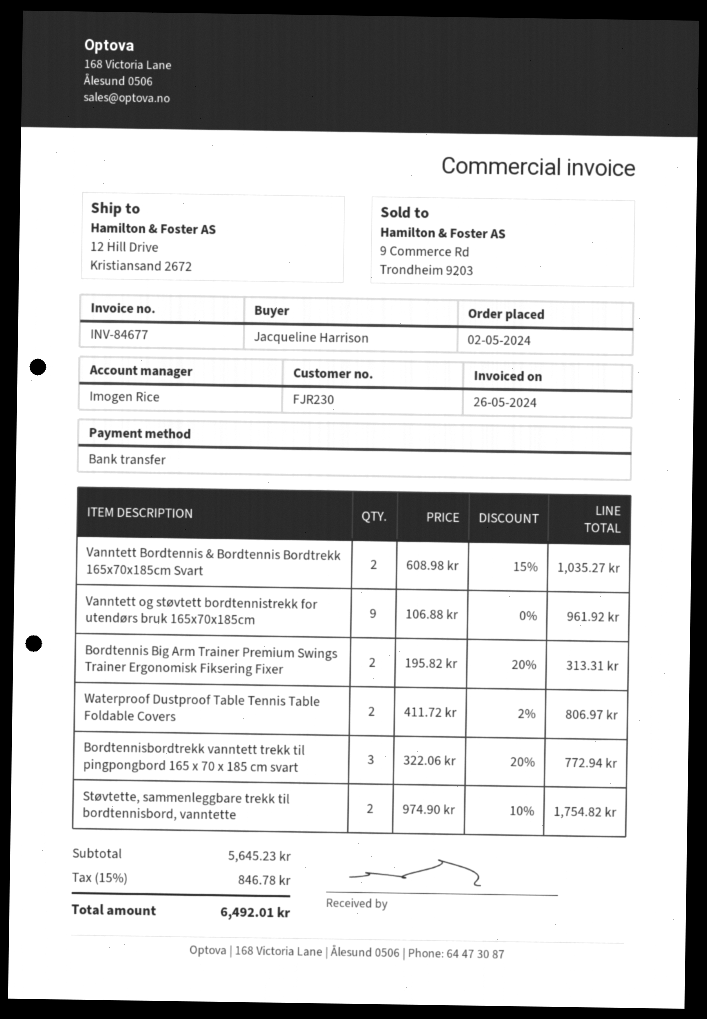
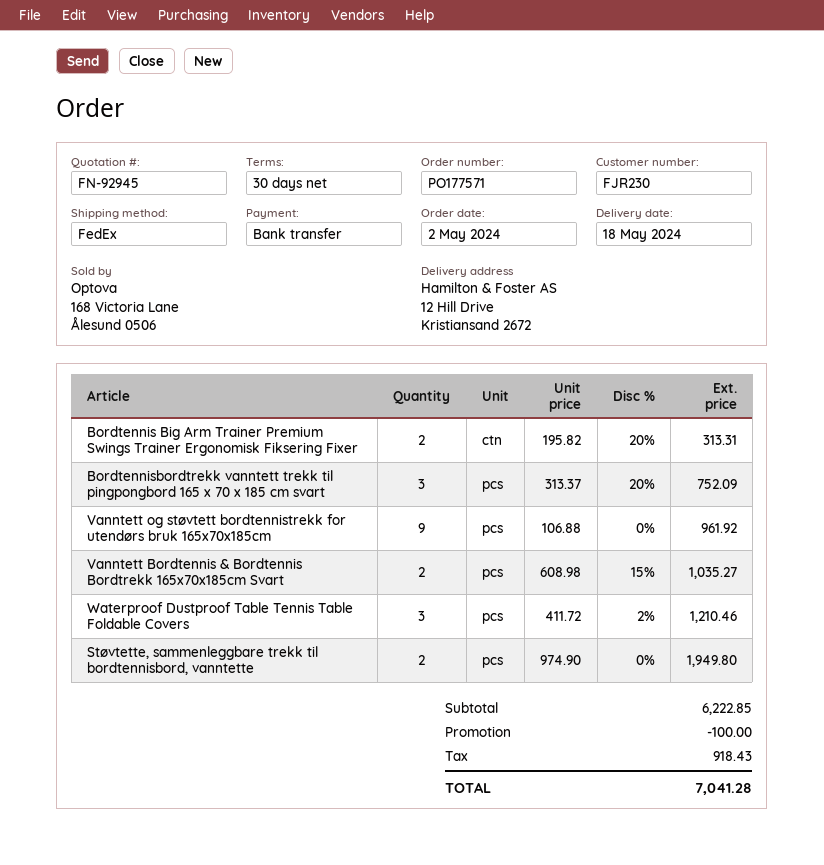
Waterproof Dustproof Table Tennis Table Foldable Covers: 2 x 411.72 - 2% = 806.97 -> 3 x 411.72 - 2% = 1210.46
Bordtennisbordtrekk vanntett trekk til pingpongbord 165 x 70 x 185 cm svart: 3 x 322.06 - 20% = 772.94 -> 3 x 313.37 - 20% = 752.09
Støvtette, sammenleggbare trekk til bordtennisbord, vanntette: 2 x 974.90 - 10% = 1754.82 -> 2 x 974.90 = 1949.80
subtotal: 5645.23 -> 6222.85
discount: none -> 100.00
tax: 846.78 -> 918.43
total: 6492.01 -> 7041.28

